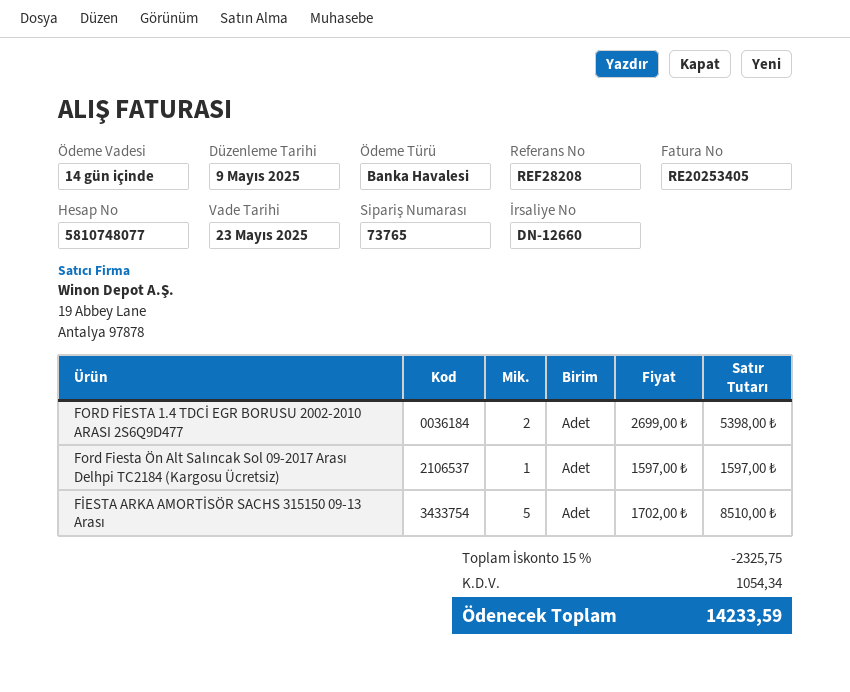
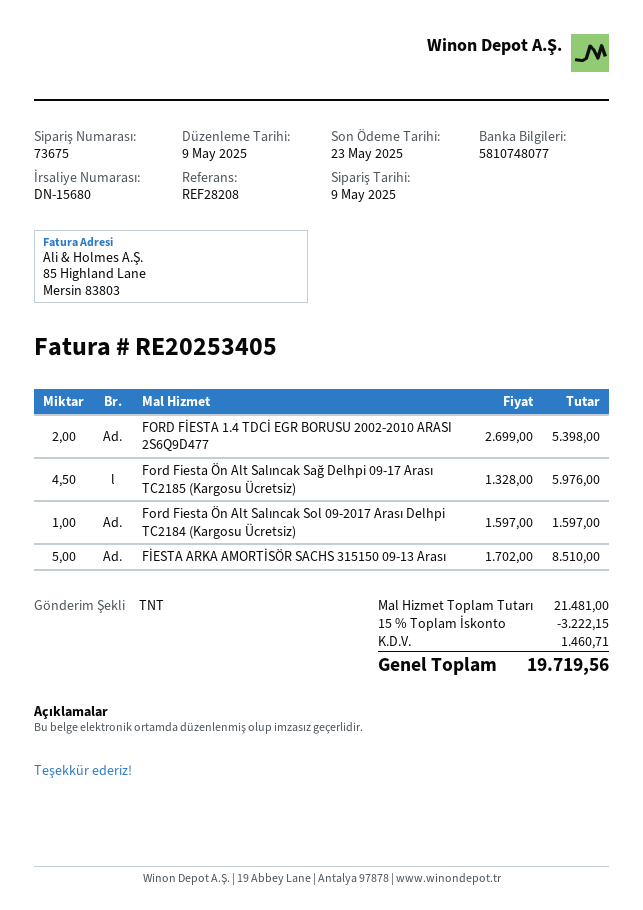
order number: 73765 -> 73675
delivery note number: DN-12660 -> DN-15680
Ford Fiesta Ön Alt Salıncak Sağ Delhpi 09-17 Arası TC2185 (Kargosu Ücretsiz): none -> 4.5 x 1328.00 = 5976.00
discount: 15% = 2325.75 -> 15% = 3222.15
tax: 1054.34 -> 1460.71
total: 14233.59 -> 19719.56

